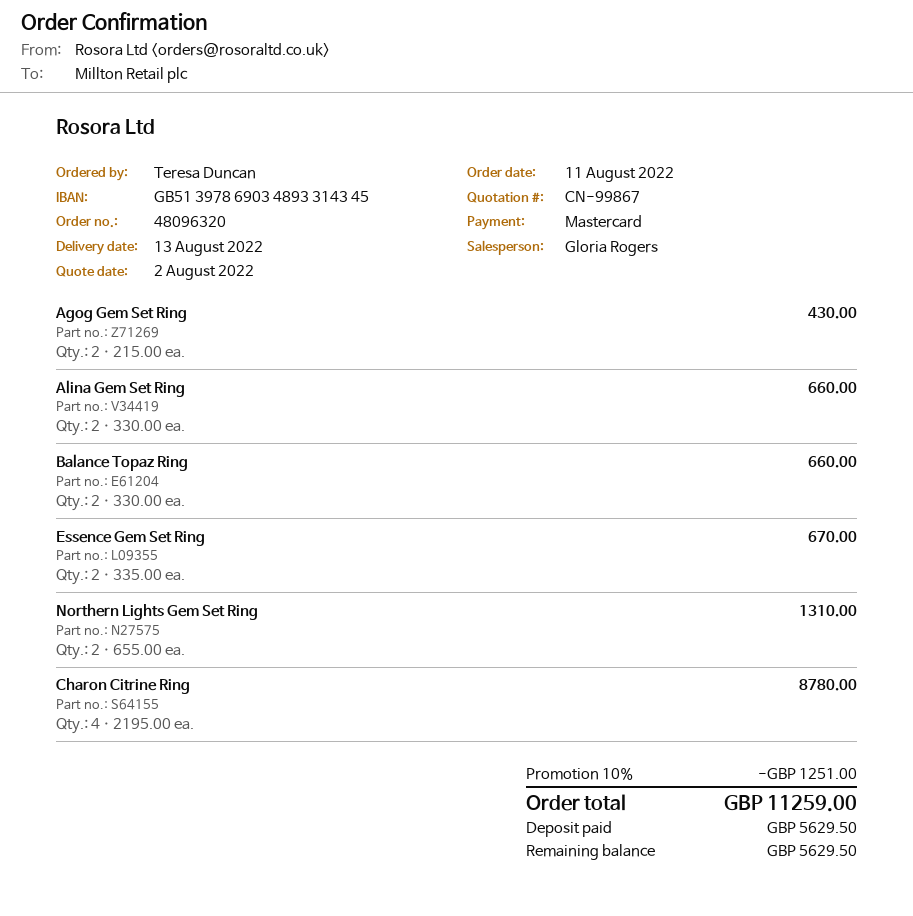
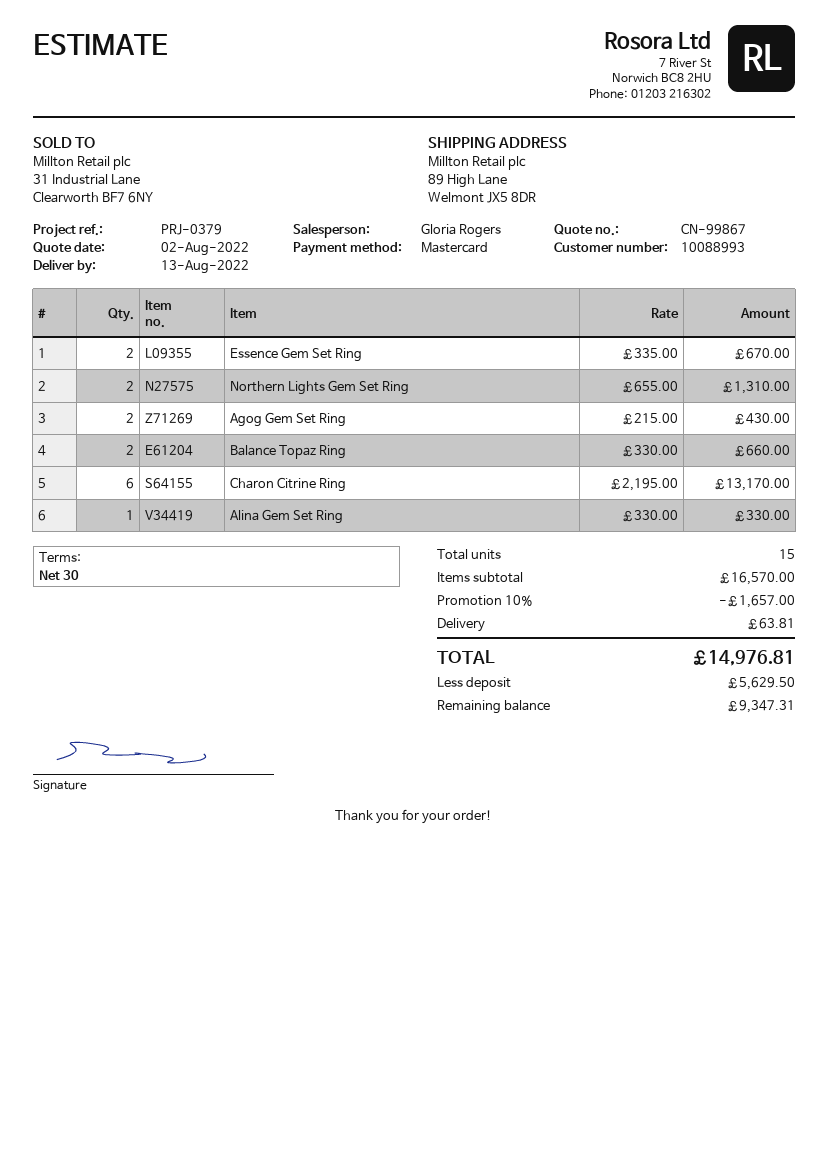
Alina Gem Set Ring: 2 x 330.00 = 660.00 -> 1 x 330.00 = 330.00
Charon Citrine Ring: 4 x 2195.00 = 8780.00 -> 6 x 2195.00 = 13170.00
discount: 10% = 1251.00 -> 10% = 1657.00
shipping: none -> 63.81
total: 11259.00 -> 14976.81
balance: 5629.50 -> 9347.31

